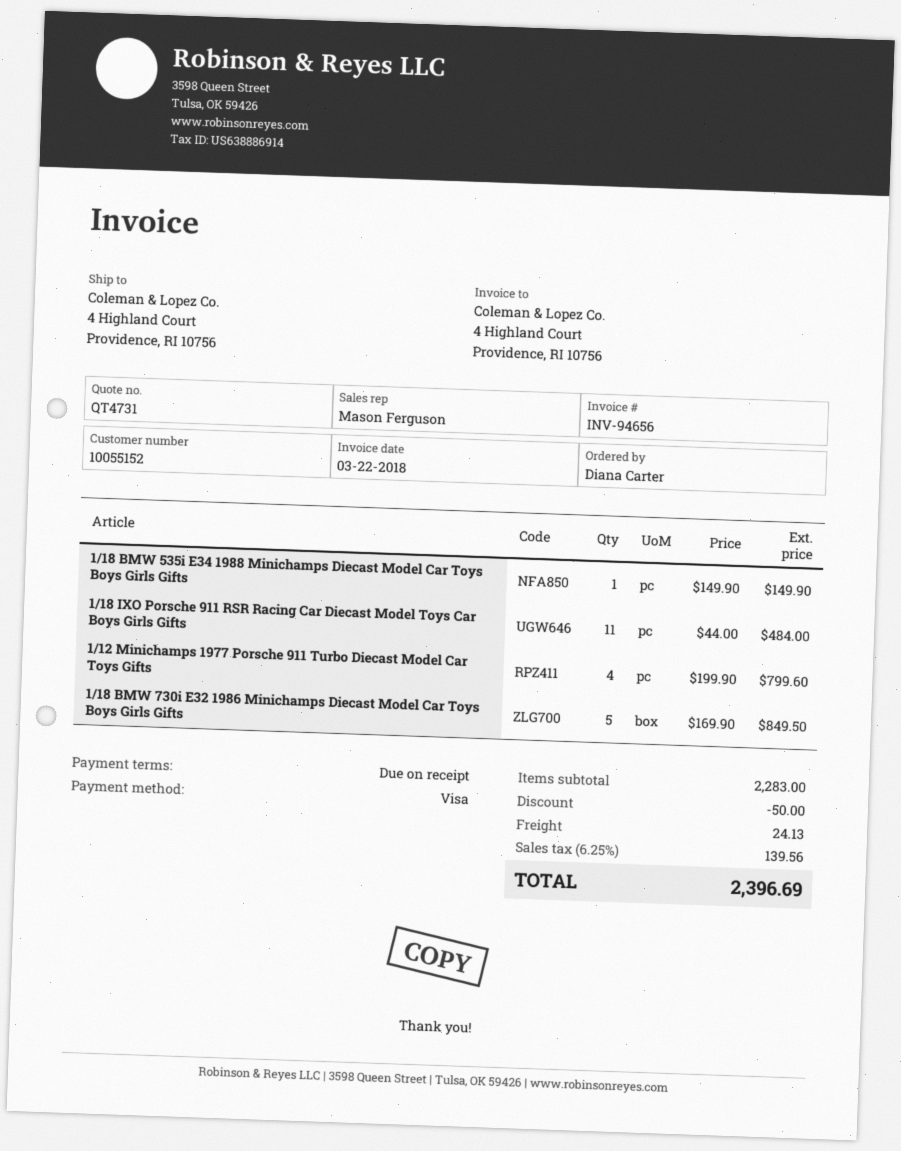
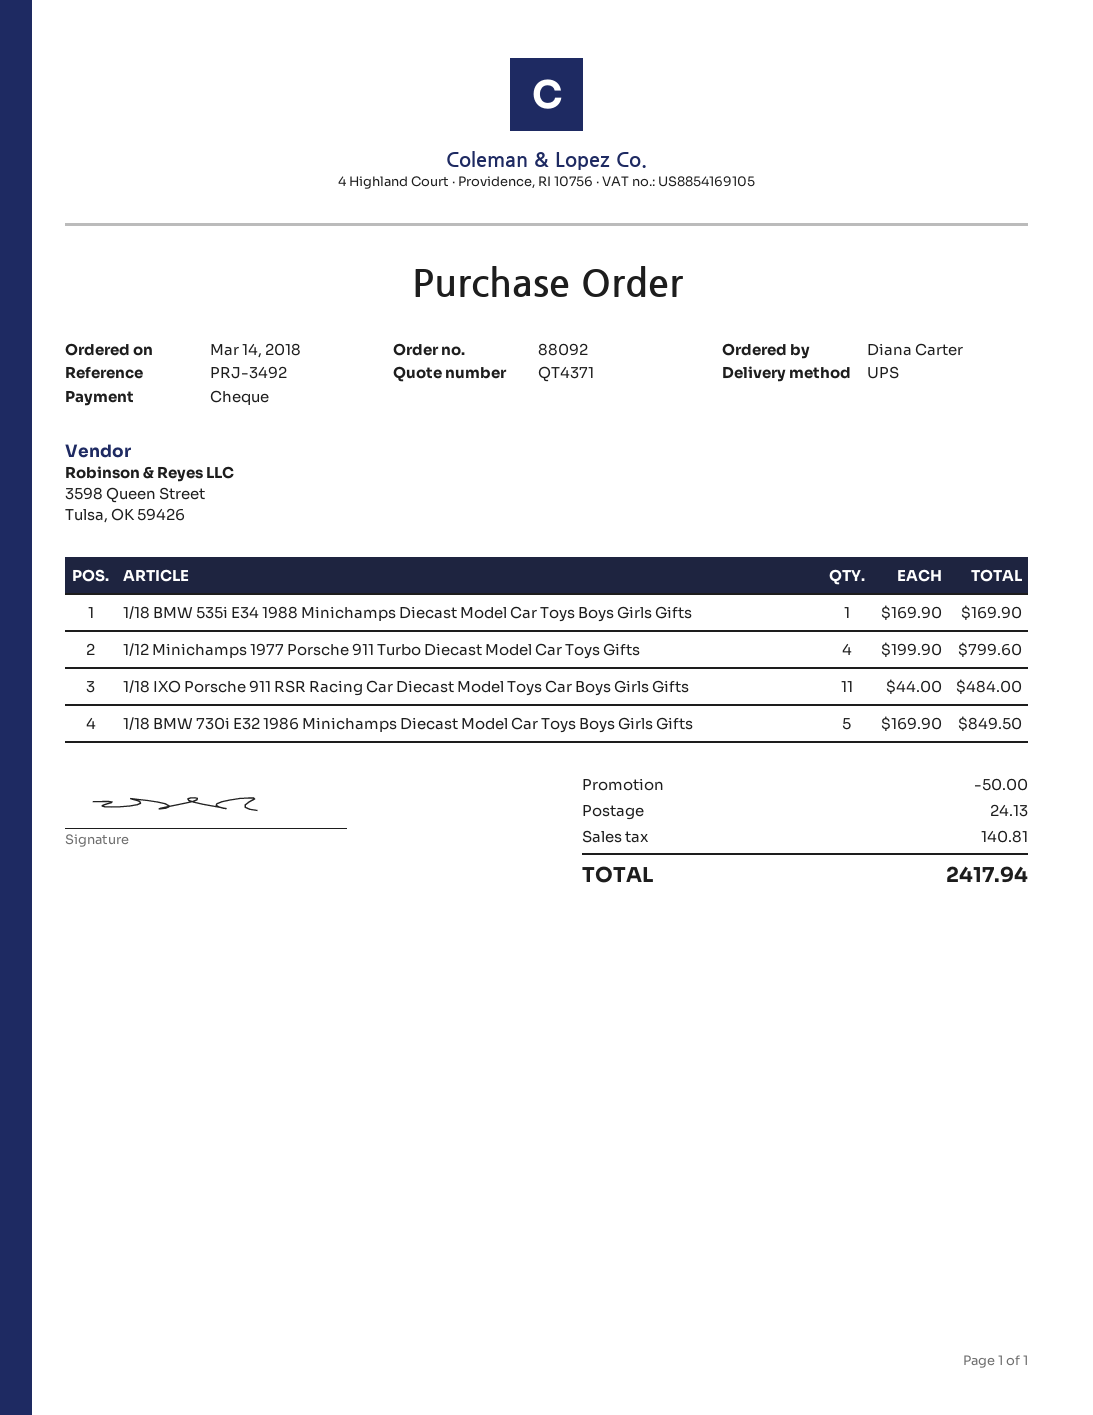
quote number: QT4731 -> QT4371
payment method: Visa -> cheque
1/18 BMW 535i E34 1988 Minichamps Diecast Model Car Toys Boys Girls Gifts: 1 x 149.90 = 149.90 -> 1 x 169.90 = 169.90
tax: 139.56 -> 140.81
total: 2396.69 -> 2417.94

